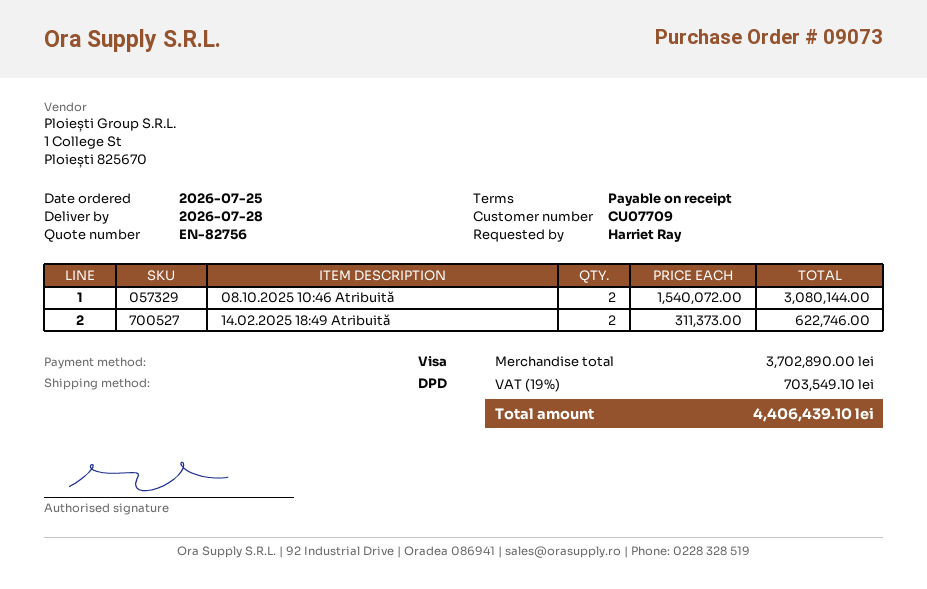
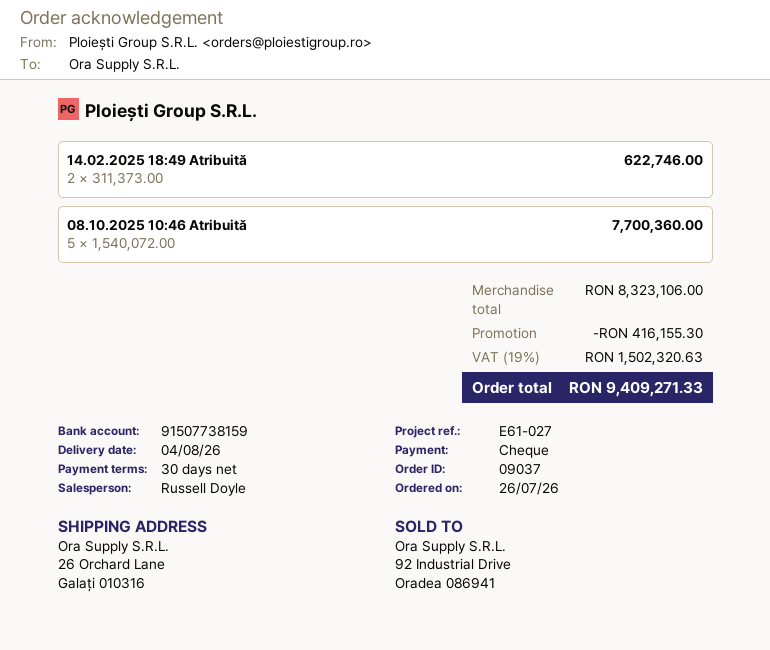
order number: 09073 -> 09037
order date: 2026-07-25 -> 2026-07-26
delivery date: 2026-07-28 -> 2026-08-04
payment terms: on receipt -> 30 days
payment method: Visa -> cheque
08.10.2025 10:46 Atribuită: 2 x 1540072.00 = 3080144.00 -> 5 x 1540072.00 = 7700360.00
subtotal: 3702890.00 -> 8323106.00
discount: none -> 416155.30
tax: 19% = 703549.10 -> 19% = 1502320.63
total: 4406439.10 -> 9409271.33

